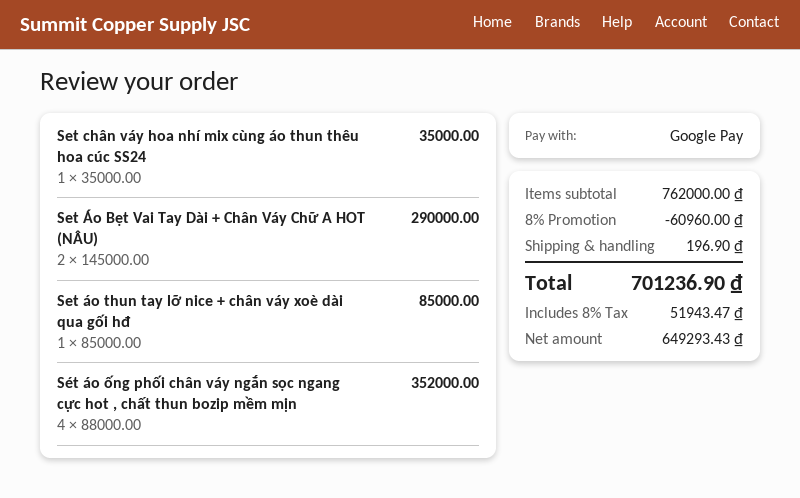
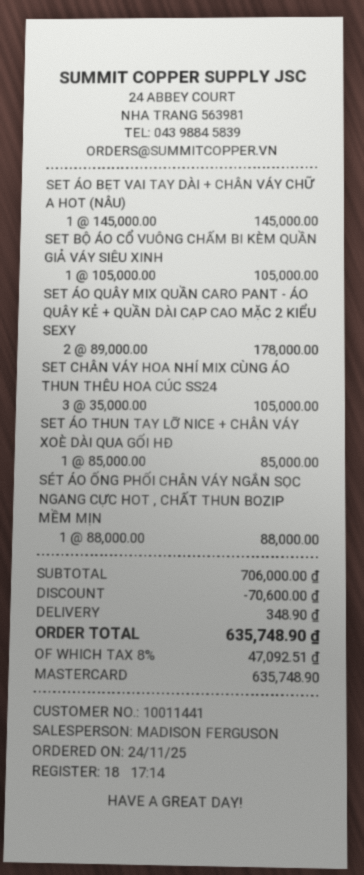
payment method: Google Pay -> Mastercard
Set chân váy hoa nhí mix cùng áo thun thêu hoa cúc SS24: 1 x 35000.00 = 35000.00 -> 3 x 35000.00 = 105000.00
Set Áo Bẹt Vai Tay Dài + Chân Váy Chữ A HOT (NÂU): 2 x 145000.00 = 290000.00 -> 1 x 145000.00 = 145000.00
Sét áo ống phối chân váy ngắn sọc ngang cực hot , chất thun bozip mềm mịn: 4 x 88000.00 = 352000.00 -> 1 x 88000.00 = 88000.00
SET BỘ ÁO CỔ VUÔNG CHẤM BI KÈM QUẦN GIẢ VÁY SIÊU XINH: none -> 1 x 105000.00 = 105000.00
SET ÁO QUÂY MIX QUẦN CARO PANT - ÁO QUÂY KẺ + QUẦN DÀI CẠP CAO MẶC 2 KIỂU SEXY: none -> 2 x 89000.00 = 178000.00
subtotal: 762000.00 -> 706000.00
discount: 60960.00 -> 70600.00
shipping: 196.90 -> 348.90
tax: 8% = 51943.47 -> 8% = 47092.51
total: 701236.90 -> 635748.90

